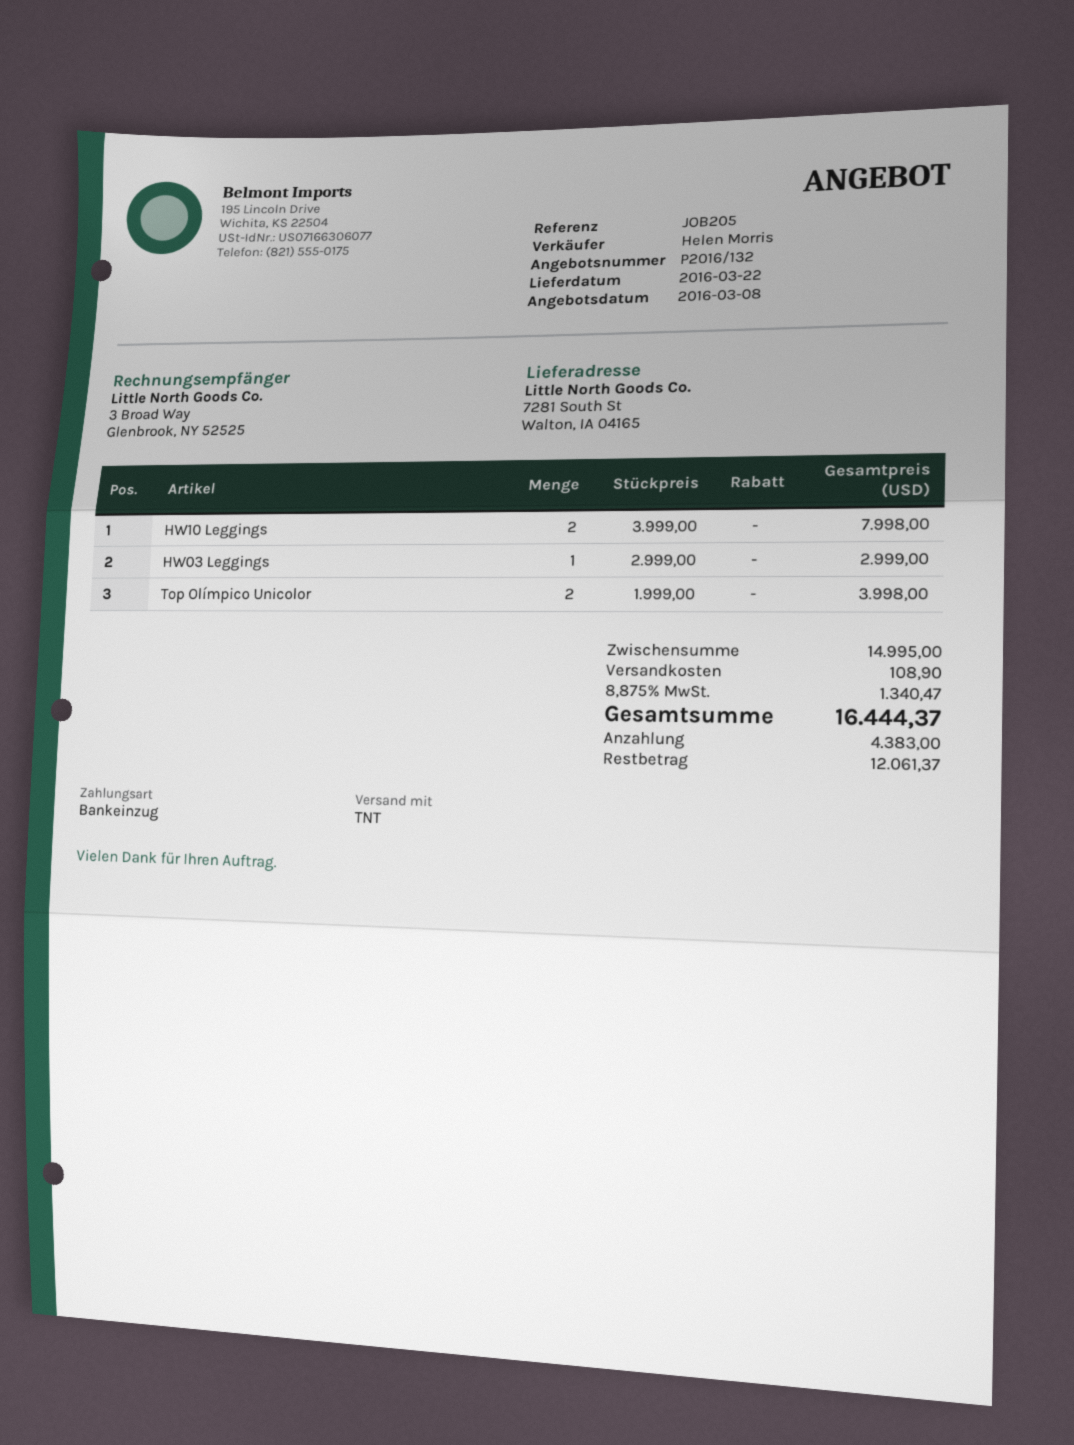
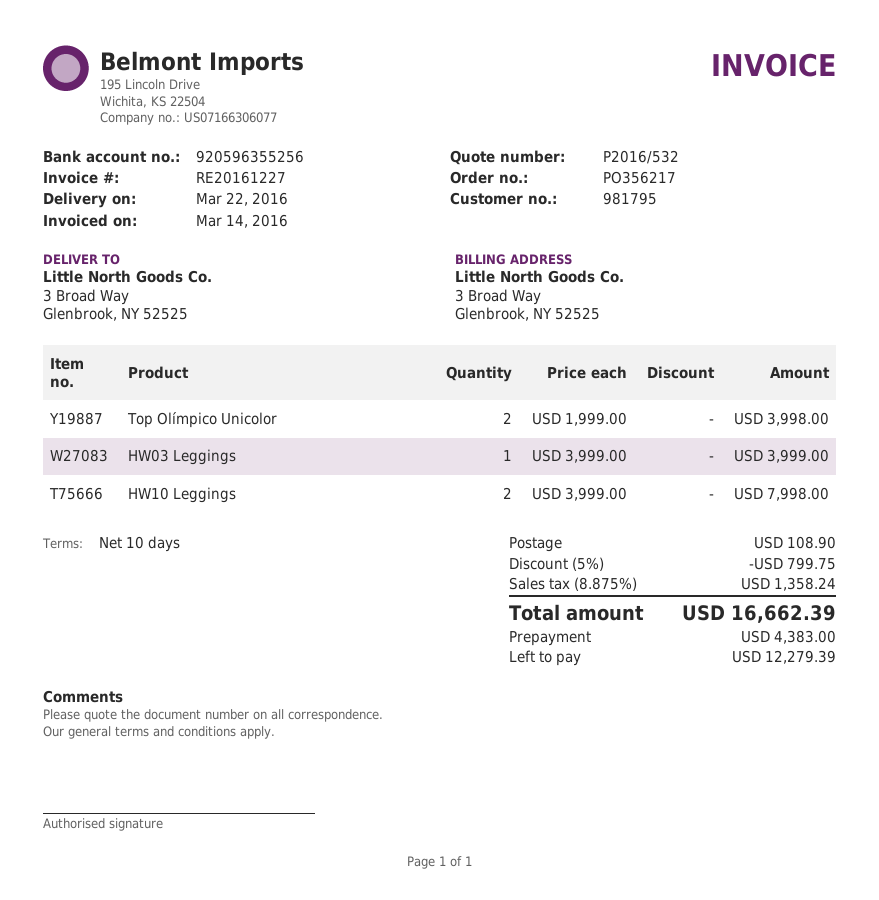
quote number: P2016/132 -> P2016/532
ship to: 7281 South St, Walton, IA 04165 -> 3 Broad Way, Glenbrook, NY 52525
HW03 Leggings: 1 x 2999.00 = 2999.00 -> 1 x 3999.00 = 3999.00
discount: none -> 5% = 799.75
tax: 8.875% = 1340.47 -> 8.875% = 1358.24
total: 16444.37 -> 16662.39
balance: 12061.37 -> 12279.39

